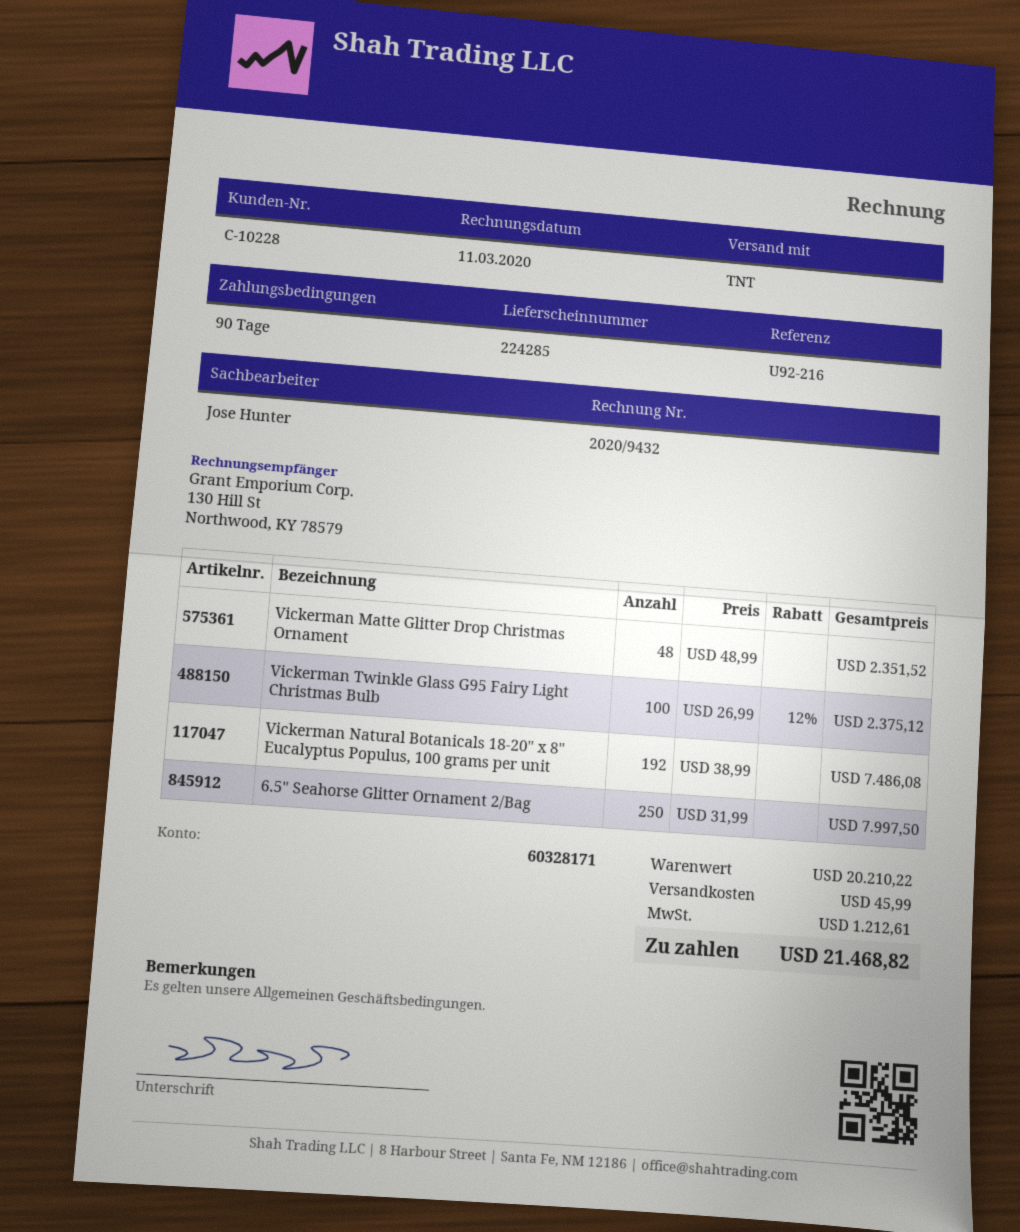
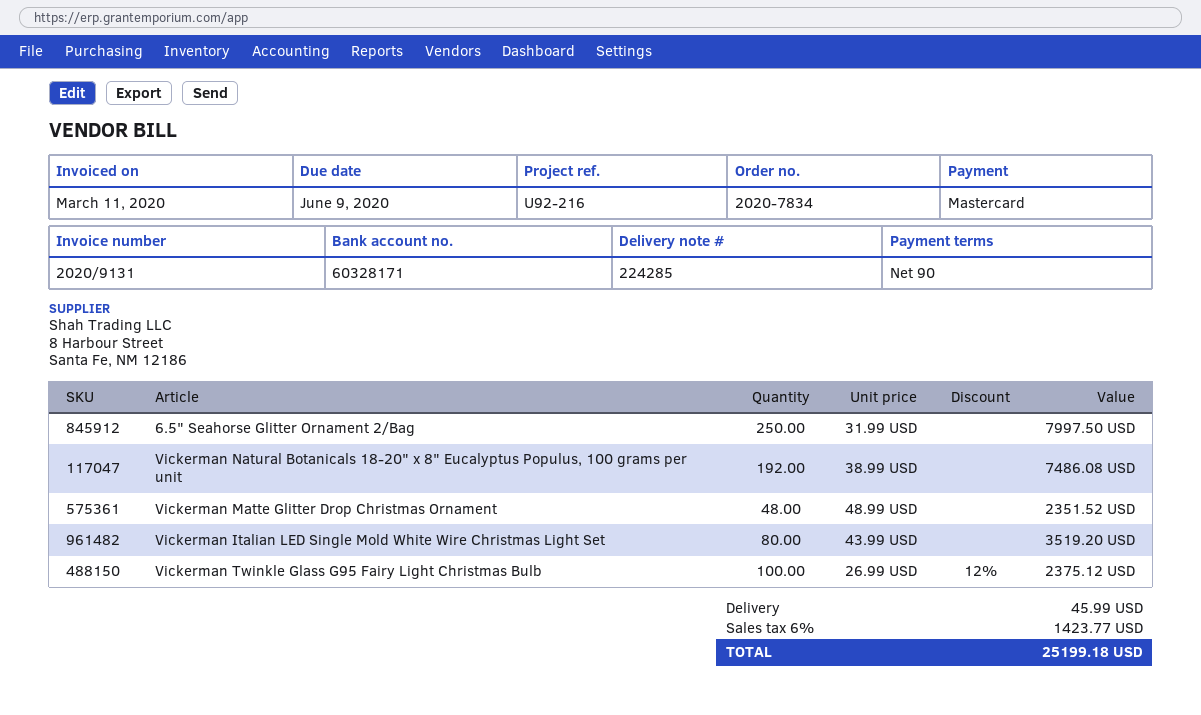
invoice number: 2020/9432 -> 2020/9131
Vickerman Italian LED Single Mold White Wire Christmas Light Set: none -> 80 x 43.99 = 3519.20
tax: 1212.61 -> 1423.77
total: 21468.82 -> 25199.18

